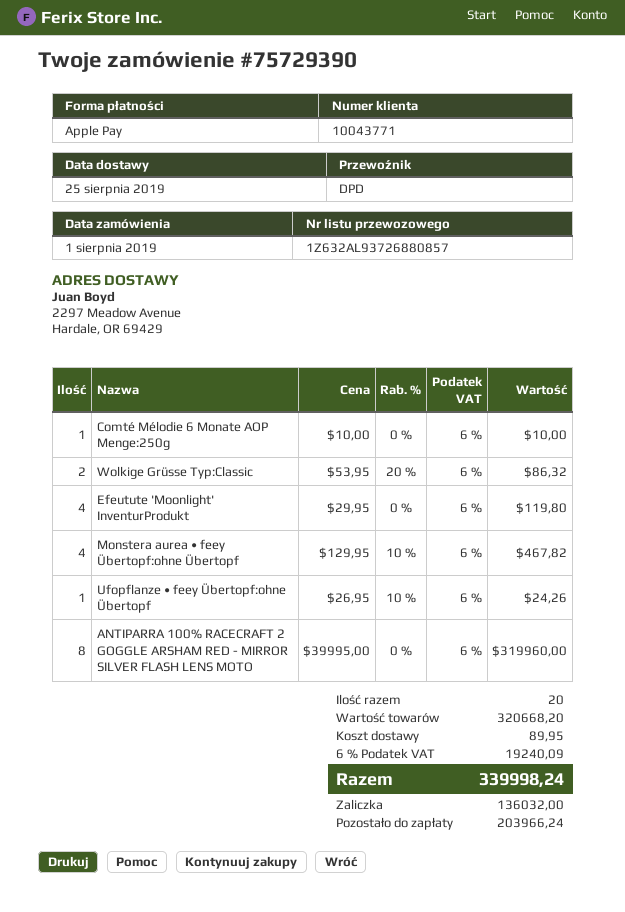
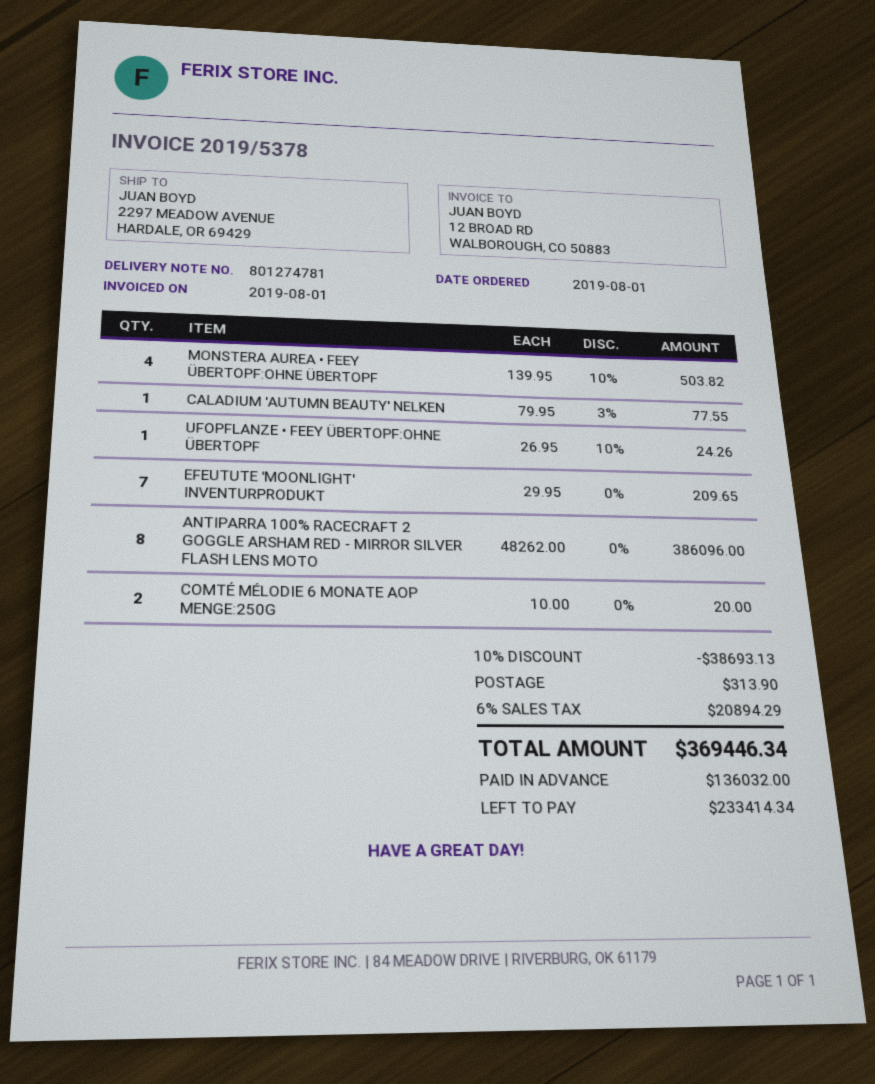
Comté Mélodie 6 Monate AOP Menge:250g: 1 x 10.00 = 10.00 -> 2 x 10.00 = 20.00
Wolkige Grüsse Typ:Classic: 2 x 53.95 - 20% = 86.32 -> none
Efeutute 'Moonlight' InventurProdukt: 4 x 29.95 = 119.80 -> 7 x 29.95 = 209.65
Monstera aurea • feey Übertopf:ohne Übertopf: 4 x 129.95 - 10% = 467.82 -> 4 x 139.95 - 10% = 503.82
ANTIPARRA 100% RACECRAFT 2 GOGGLE ARSHAM RED - MIRROR SILVER FLASH LENS MOTO: 8 x 39995.00 = 319960.00 -> 8 x 48262.00 = 386096.00
CALADIUM 'AUTUMN BEAUTY' NELKEN: none -> 1 x 79.95 - 3% = 77.55
discount: none -> 10% = 38693.13
shipping: 89.95 -> 313.90
tax: 6% = 19240.09 -> 6% = 20894.29
total: 339998.24 -> 369446.34
balance: 203966.24 -> 233414.34

